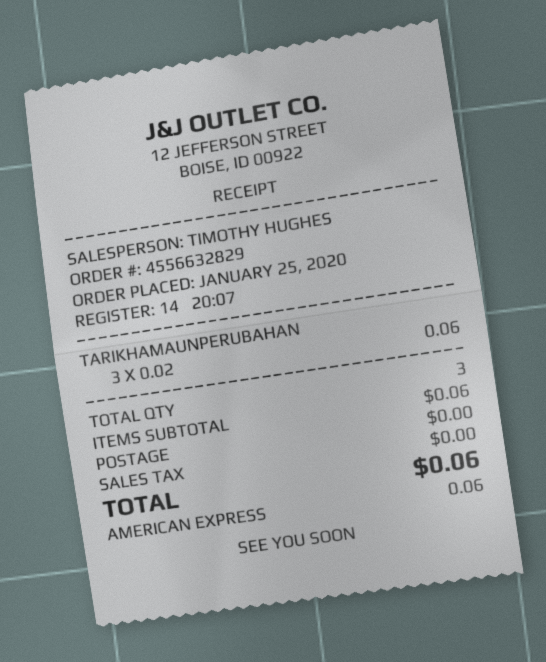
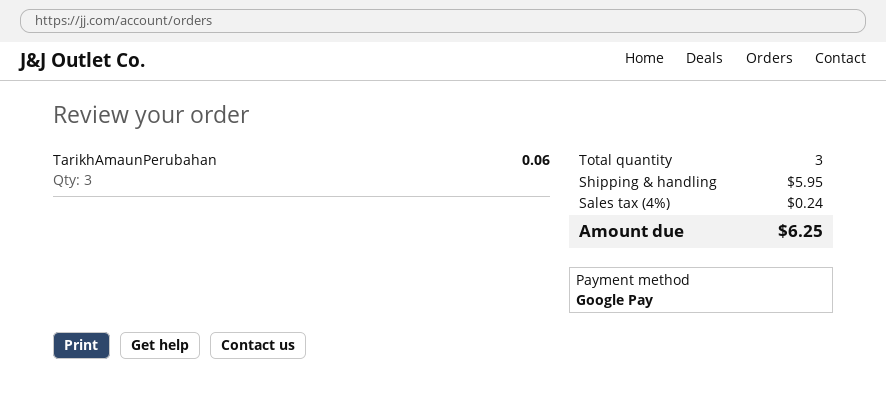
payment method: American Express -> Google Pay
shipping: 0.00 -> 5.95
tax: 0.00 -> 0.24
total: 0.06 -> 6.25

